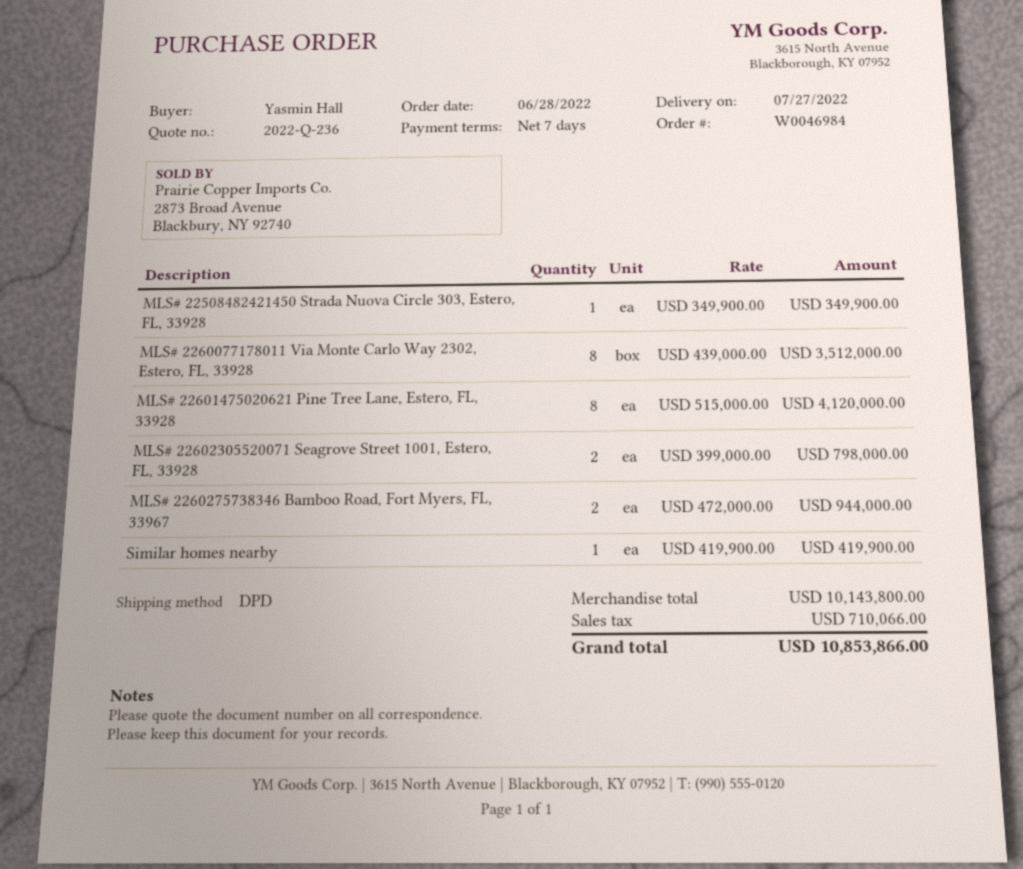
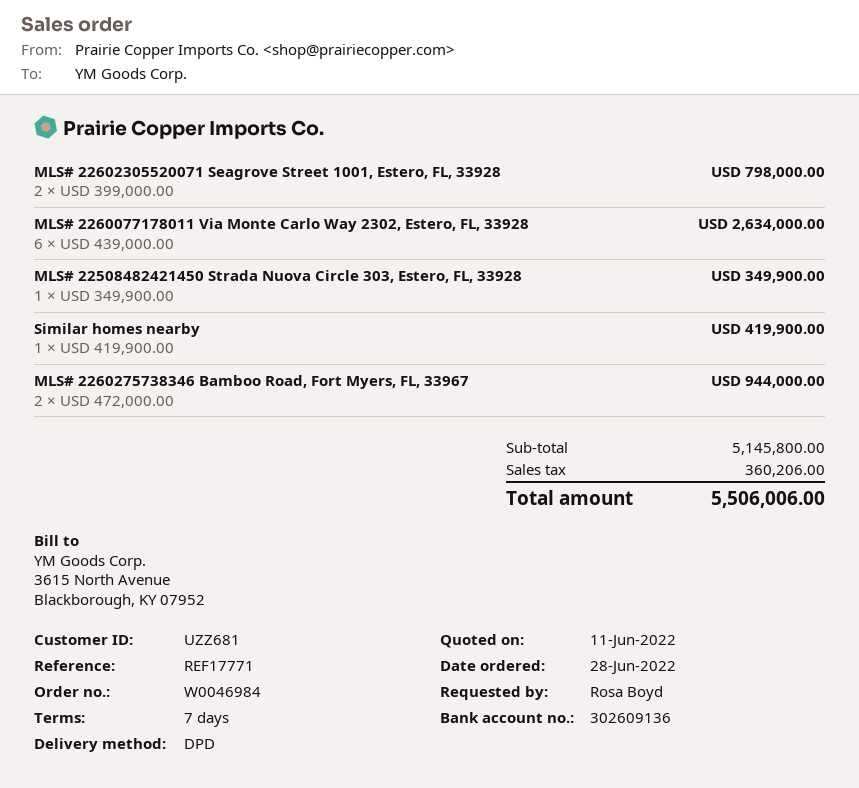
ordered by: Yasmin Hall -> Rosa Boyd
MLS# 2260077178011 Via Monte Carlo Way 2302, Estero, FL, 33928: 8 x 439000.00 = 3512000.00 -> 6 x 439000.00 = 2634000.00
MLS# 22601475020621 Pine Tree Lane, Estero, FL, 33928: 8 x 515000.00 = 4120000.00 -> none
subtotal: 10143800.00 -> 5145800.00
tax: 710066.00 -> 360206.00
total: 10853866.00 -> 5506006.00

